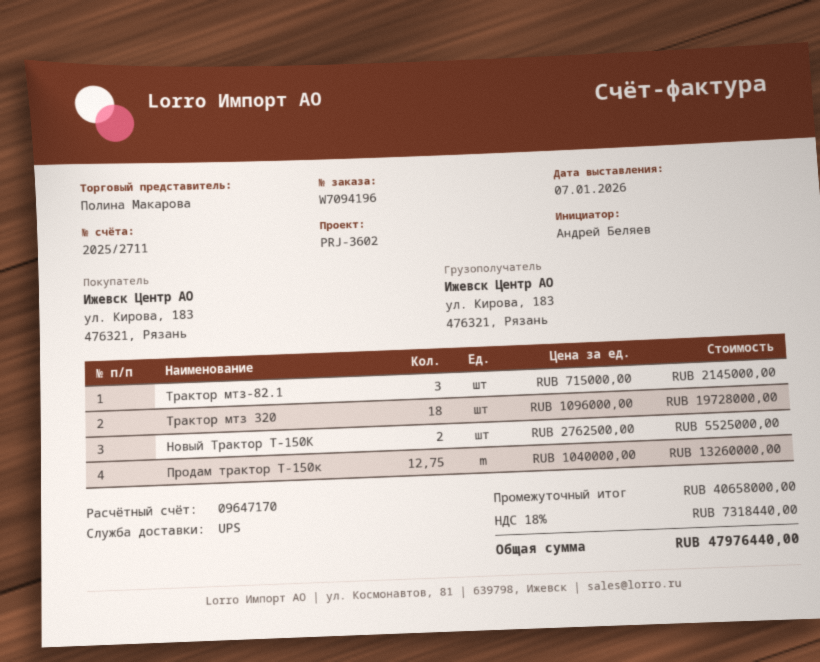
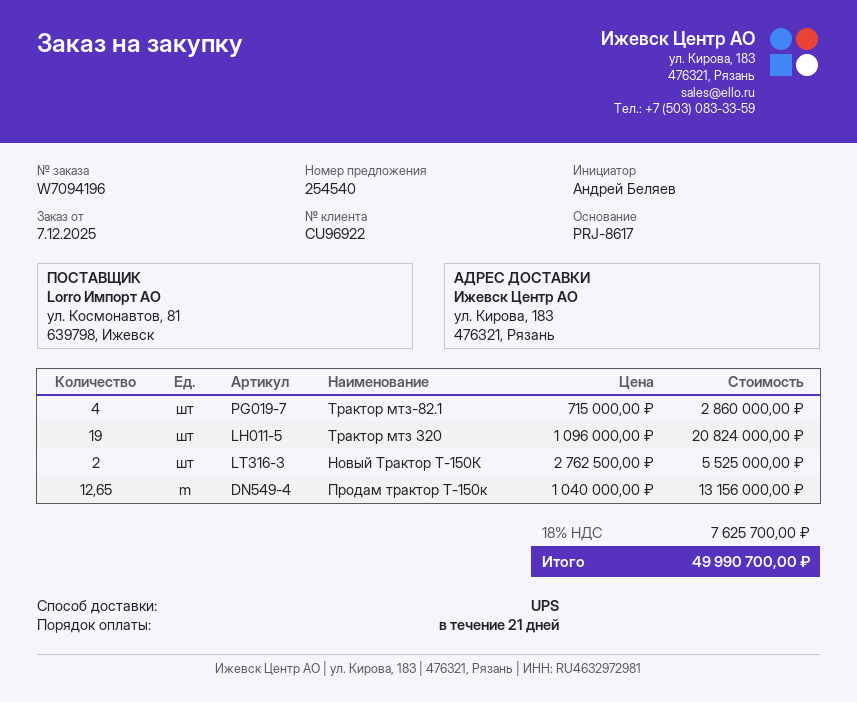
reference: PRJ-3602 -> PRJ-8617
Трактор мтз-82.1: 3 x 715000.00 = 2145000.00 -> 4 x 715000.00 = 2860000.00
Трактор мтз 320: 18 x 1096000.00 = 19728000.00 -> 19 x 1096000.00 = 20824000.00
Продам трактор Т-150к: 12.75 x 1040000.00 = 13260000.00 -> 12.65 x 1040000.00 = 13156000.00
tax: 18% = 7318440.00 -> 18% = 7625700.00
total: 47976440.00 -> 49990700.00

